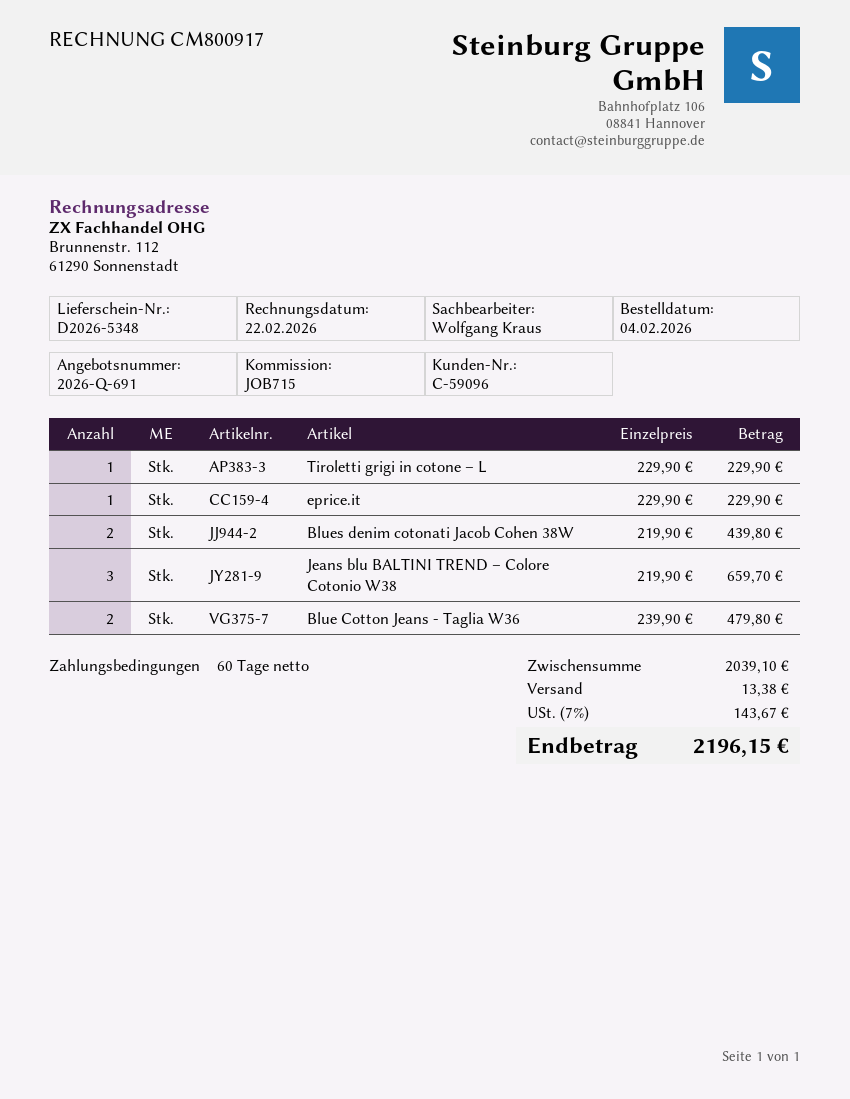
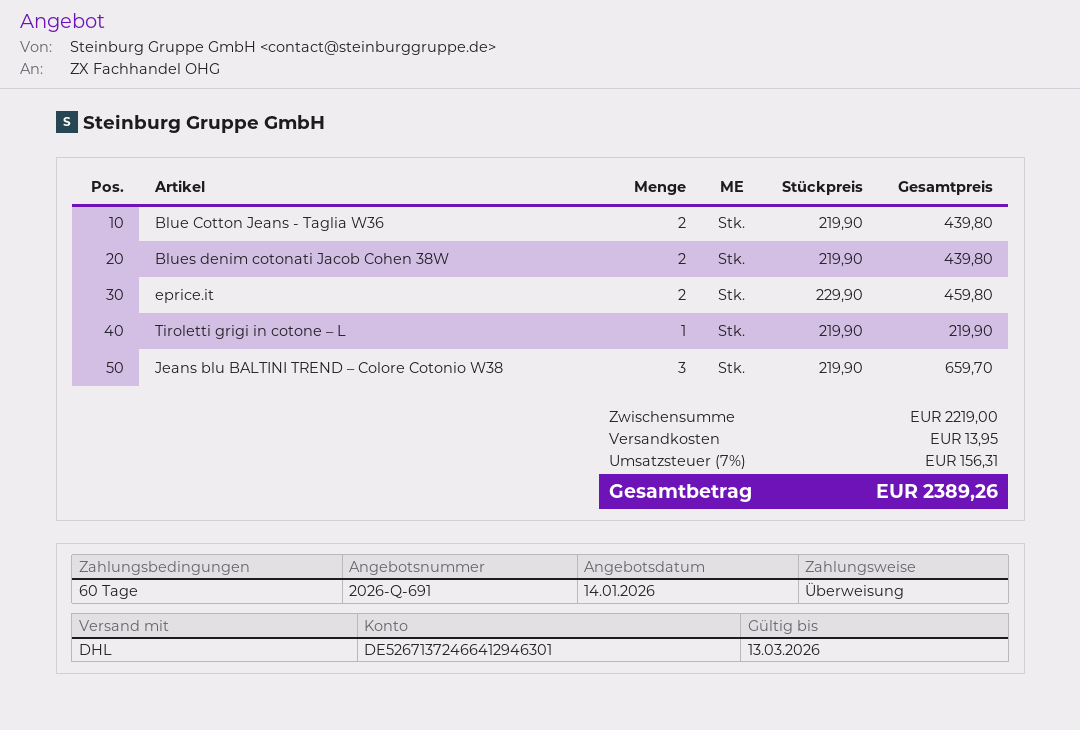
Tiroletti grigi in cotone – L: 1 x 229.90 = 229.90 -> 1 x 219.90 = 219.90
eprice.it: 1 x 229.90 = 229.90 -> 2 x 229.90 = 459.80
Blue Cotton Jeans - Taglia W36: 2 x 239.90 = 479.80 -> 2 x 219.90 = 439.80
subtotal: 2039.10 -> 2219.00
shipping: 13.38 -> 13.95
tax: 7% = 143.67 -> 7% = 156.31
total: 2196.15 -> 2389.26

